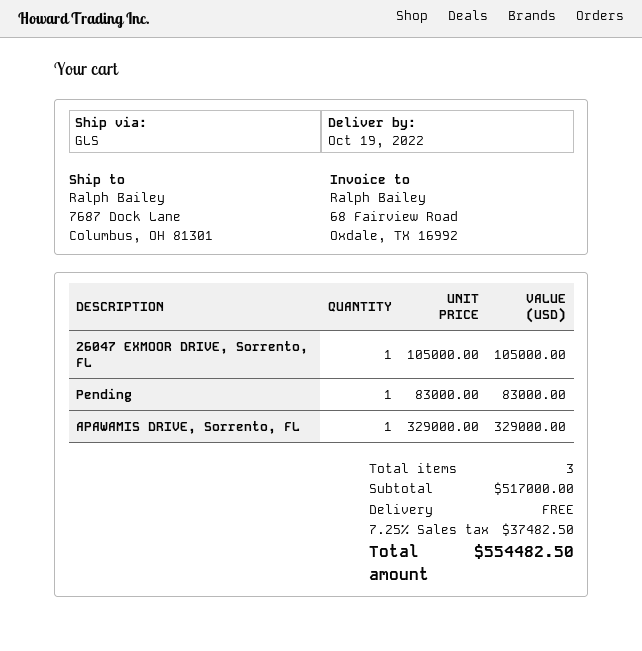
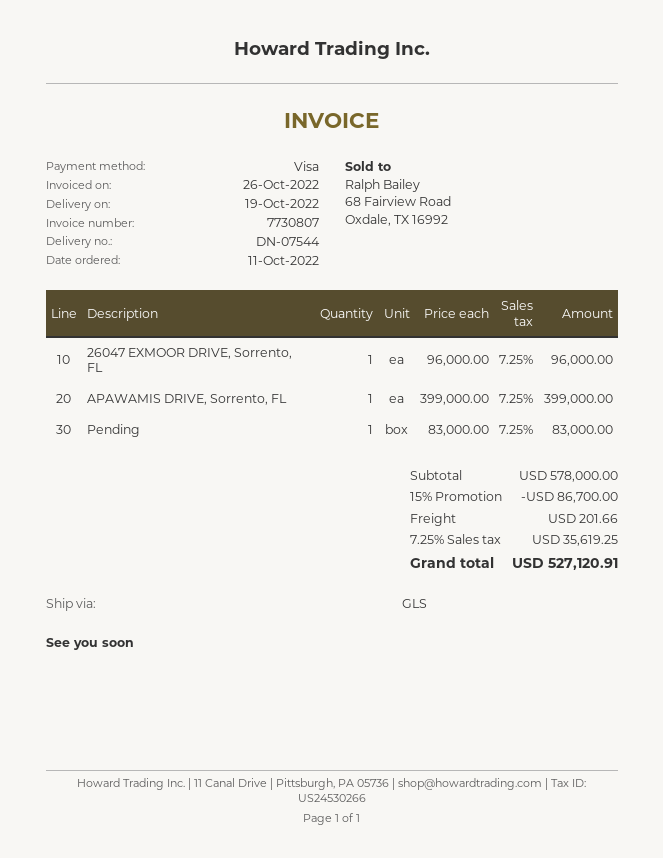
26047 EXMOOR DRIVE, Sorrento, FL: 1 x 105000.00 = 105000.00 -> 1 x 96000.00 = 96000.00
APAWAMIS DRIVE, Sorrento, FL: 1 x 329000.00 = 329000.00 -> 1 x 399000.00 = 399000.00
subtotal: 517000.00 -> 578000.00
discount: none -> 15% = 86700.00
shipping: 0.00 -> 201.66
tax: 7.25% = 37482.50 -> 7.25% = 35619.25
total: 554482.50 -> 527120.91

